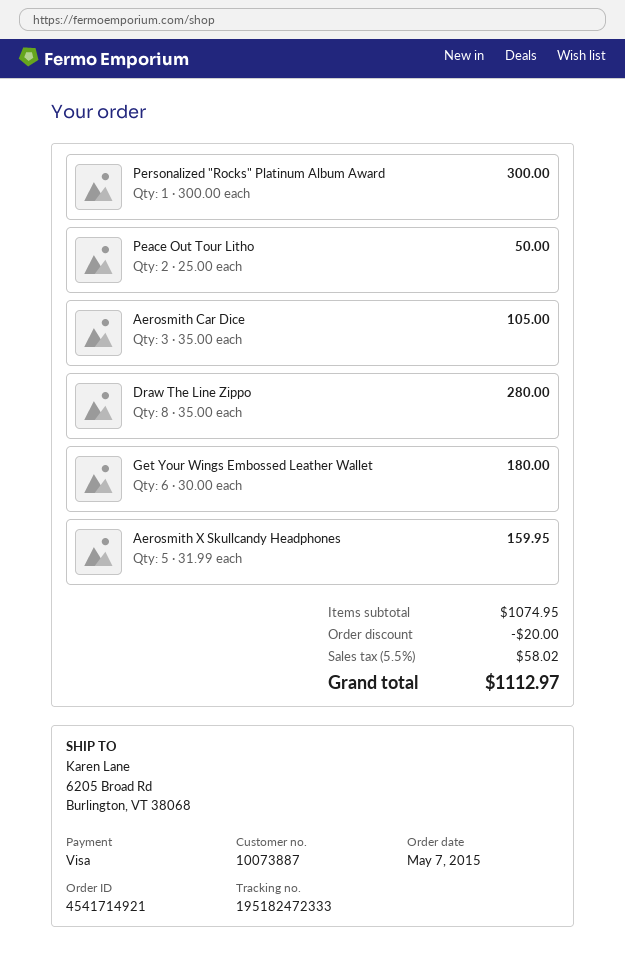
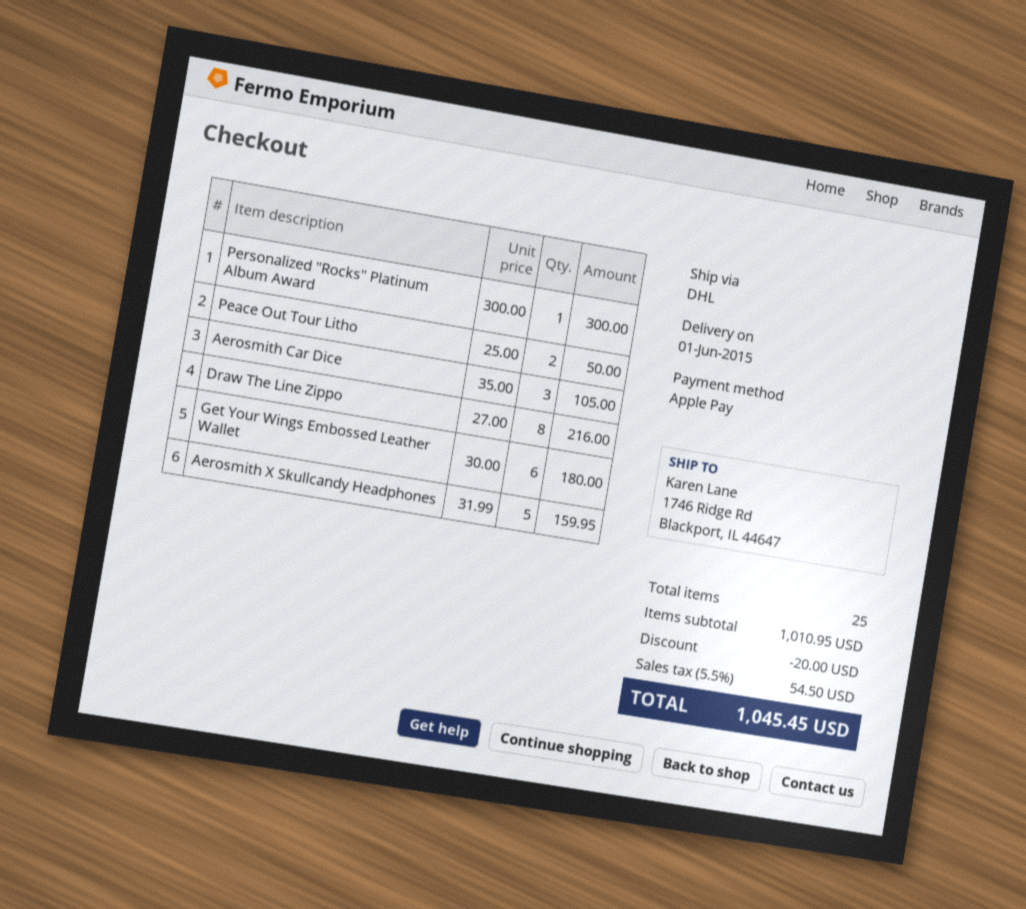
payment method: Visa -> Apple Pay
ship to: 6205 Broad Rd, Burlington, VT 38068 -> 1746 Ridge Rd, Blackport, IL 44647
Draw The Line Zippo: 8 x 35.00 = 280.00 -> 8 x 27.00 = 216.00
subtotal: 1074.95 -> 1010.95
tax: 5.5% = 58.02 -> 5.5% = 54.50
total: 1112.97 -> 1045.45

